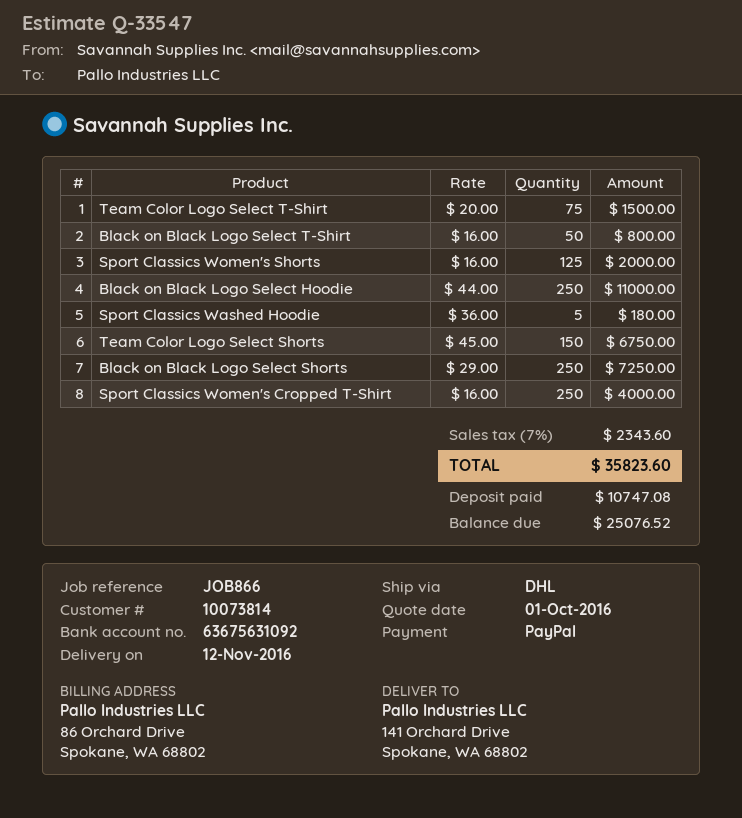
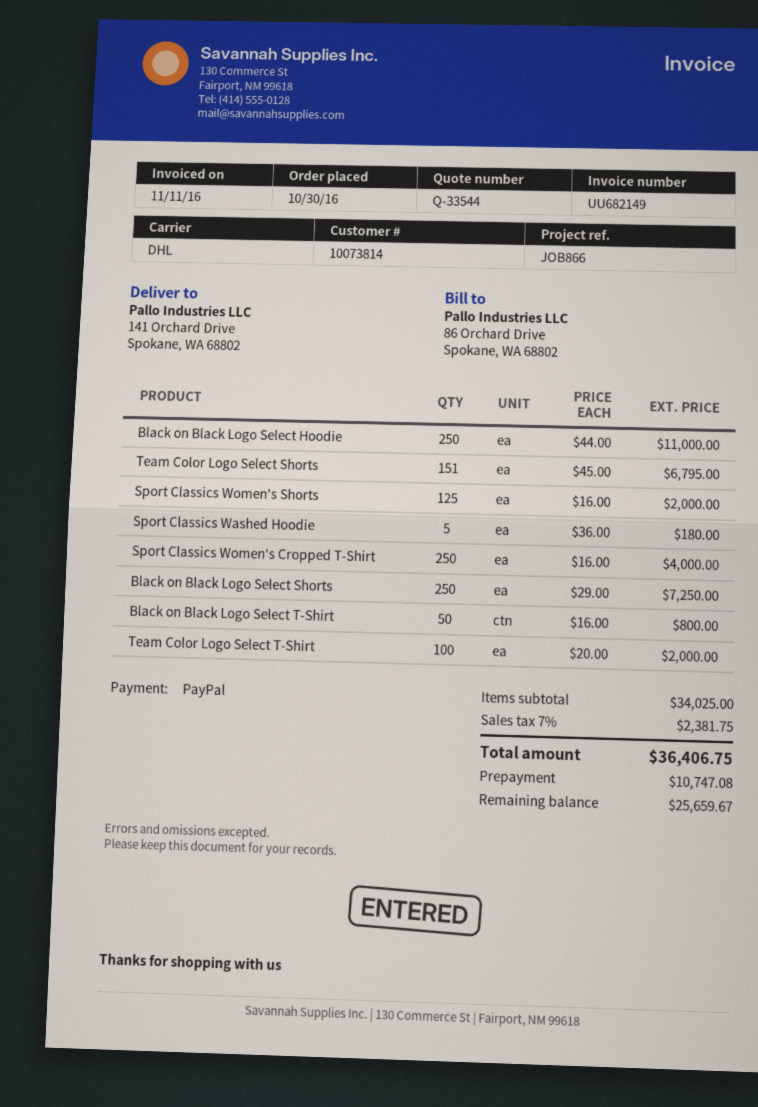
quote number: Q-33547 -> Q-33544
Team Color Logo Select T-Shirt: 75 x 20.00 = 1500.00 -> 100 x 20.00 = 2000.00
Team Color Logo Select Shorts: 150 x 45.00 = 6750.00 -> 151 x 45.00 = 6795.00
tax: 7% = 2343.60 -> 7% = 2381.75
total: 35823.60 -> 36406.75
balance: 25076.52 -> 25659.67

